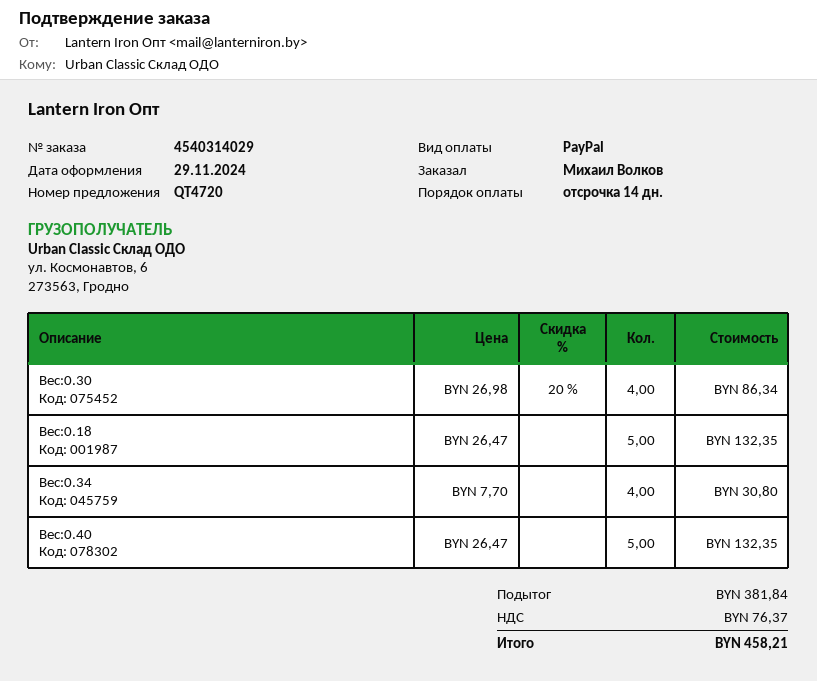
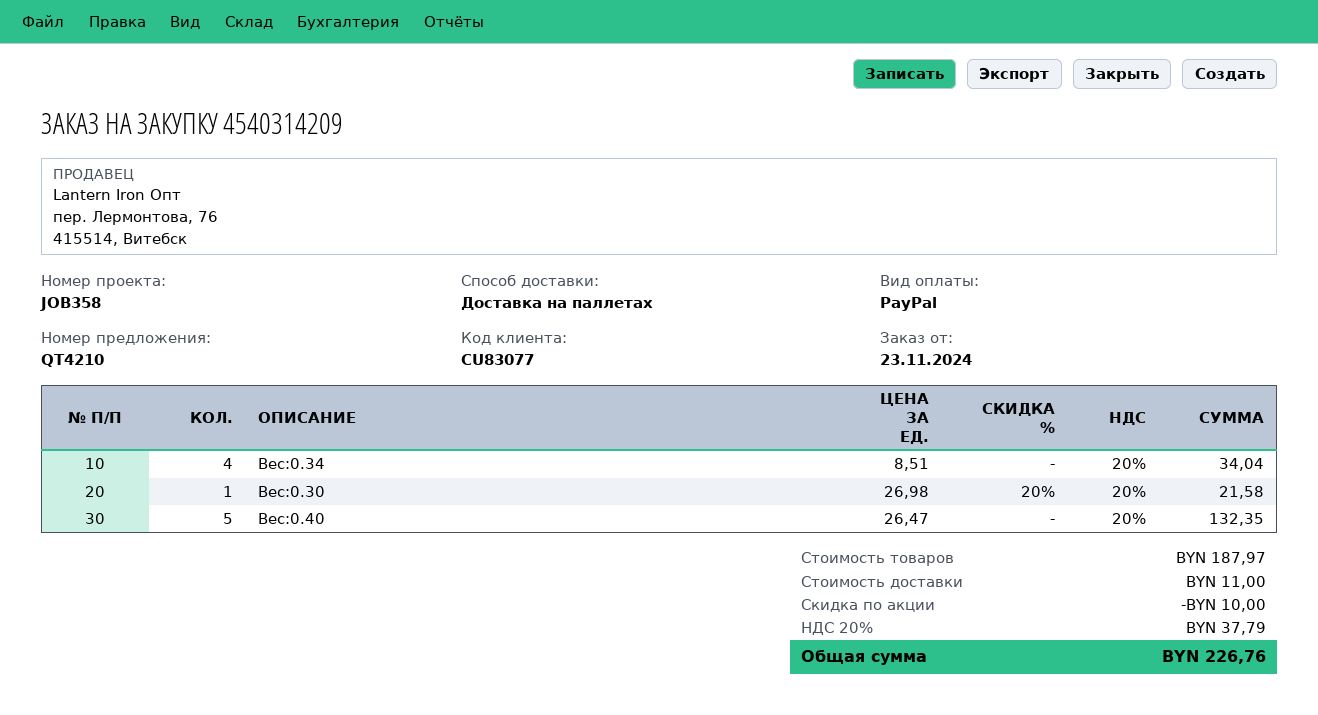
quote number: QT4720 -> QT4210
order number: 4540314029 -> 4540314209
order date: 2024-11-29 -> 2024-11-23
Вес:0.30: 4 x 26.98 - 20% = 86.34 -> 1 x 26.98 - 20% = 21.58
Вес:0.18: 5 x 26.47 = 132.35 -> none
Вес:0.34: 4 x 7.70 = 30.80 -> 4 x 8.51 = 34.04
subtotal: 381.84 -> 187.97
discount: none -> 10.00
shipping: none -> 11.00
tax: 76.37 -> 37.79
total: 458.21 -> 226.76

